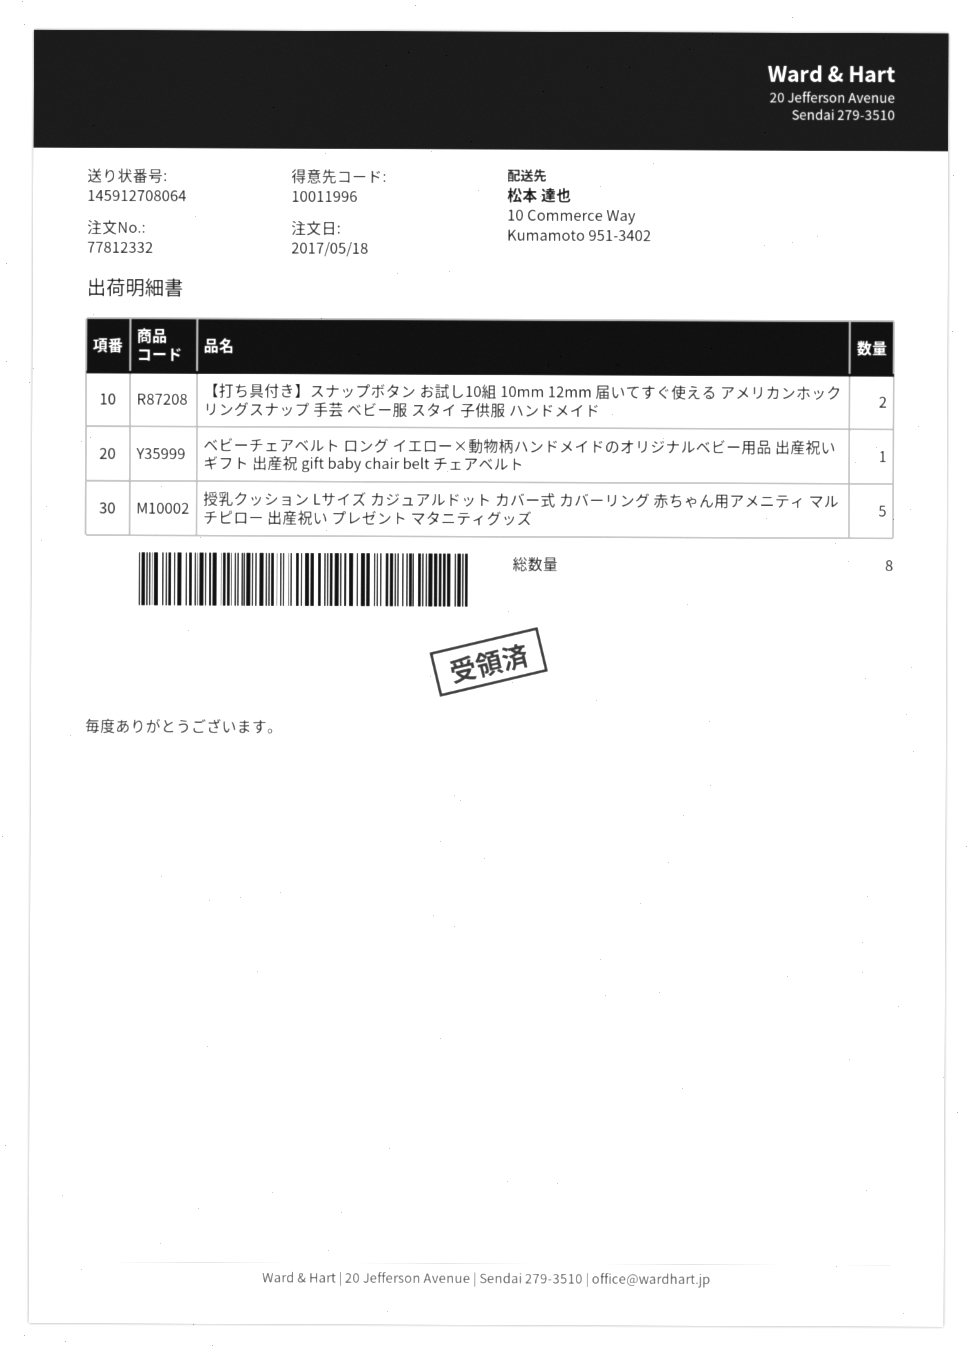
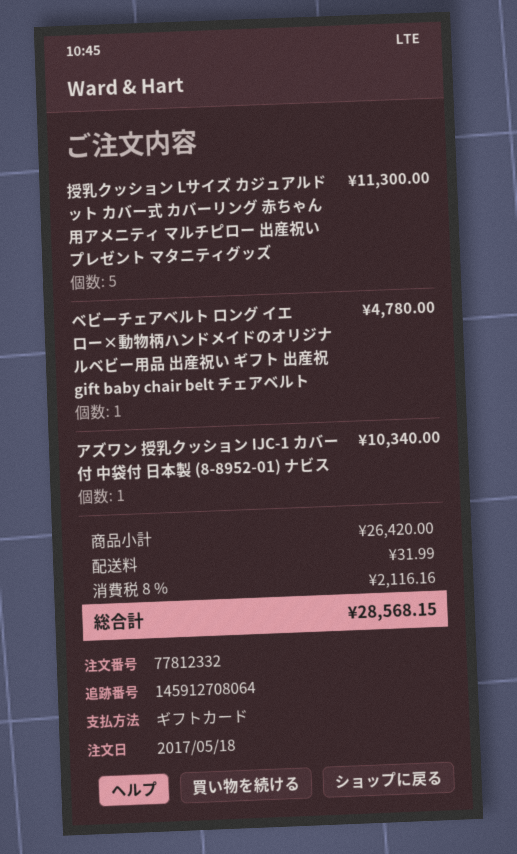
【打ち具付き】スナップボタン お試し10組 10mm 12mm 届いてすぐ使える アメリカンホック リングスナップ 手芸 ベビー服 スタイ 子供服 ハンドメイド: 2 -> none
アズワン 授乳クッション IJC-1 カバー付 中袋付 日本製 (8-8952-01) ナビス: none -> 1

